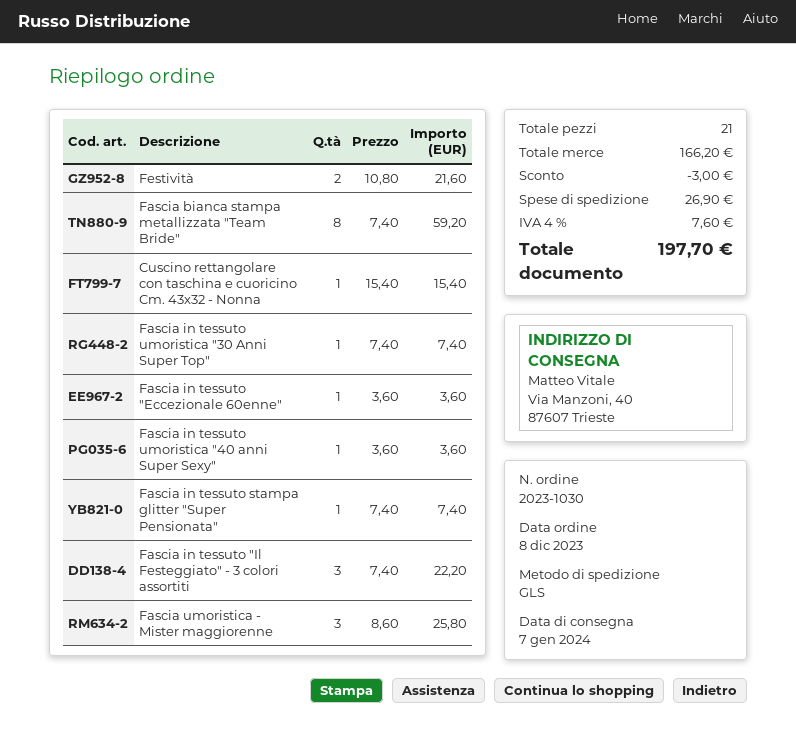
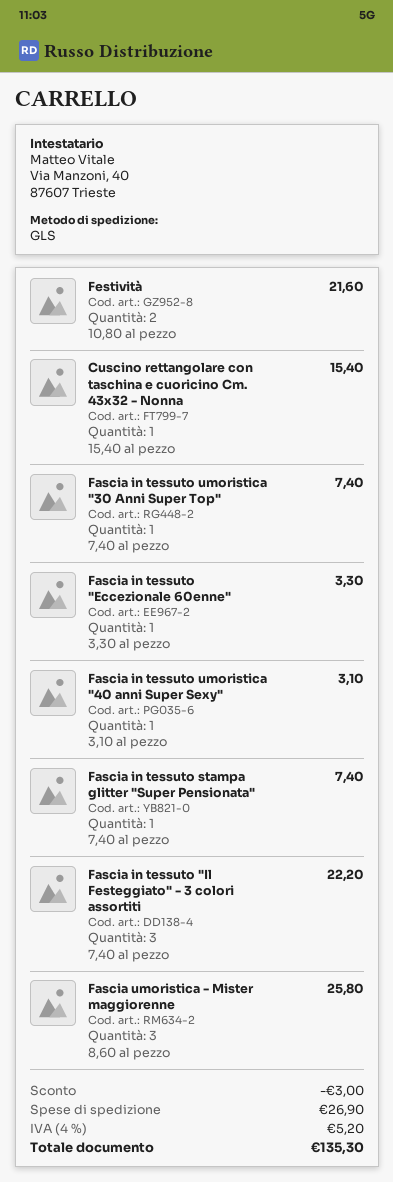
Fascia bianca stampa metallizzata "Team Bride": 8 x 7.40 = 59.20 -> none
Fascia in tessuto "Eccezionale 60enne": 1 x 3.60 = 3.60 -> 1 x 3.30 = 3.30
Fascia in tessuto umoristica "40 anni Super Sexy": 1 x 3.60 = 3.60 -> 1 x 3.10 = 3.10
tax: 4% = 7.60 -> 4% = 5.20
total: 197.70 -> 135.30

